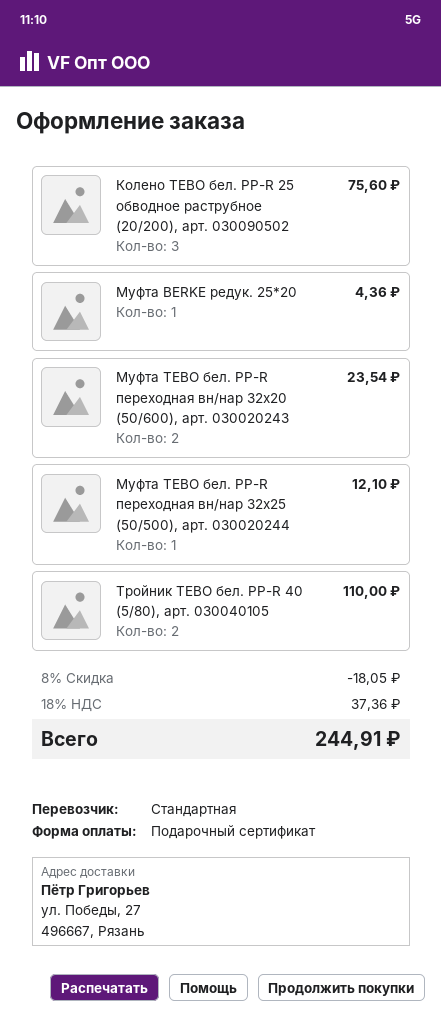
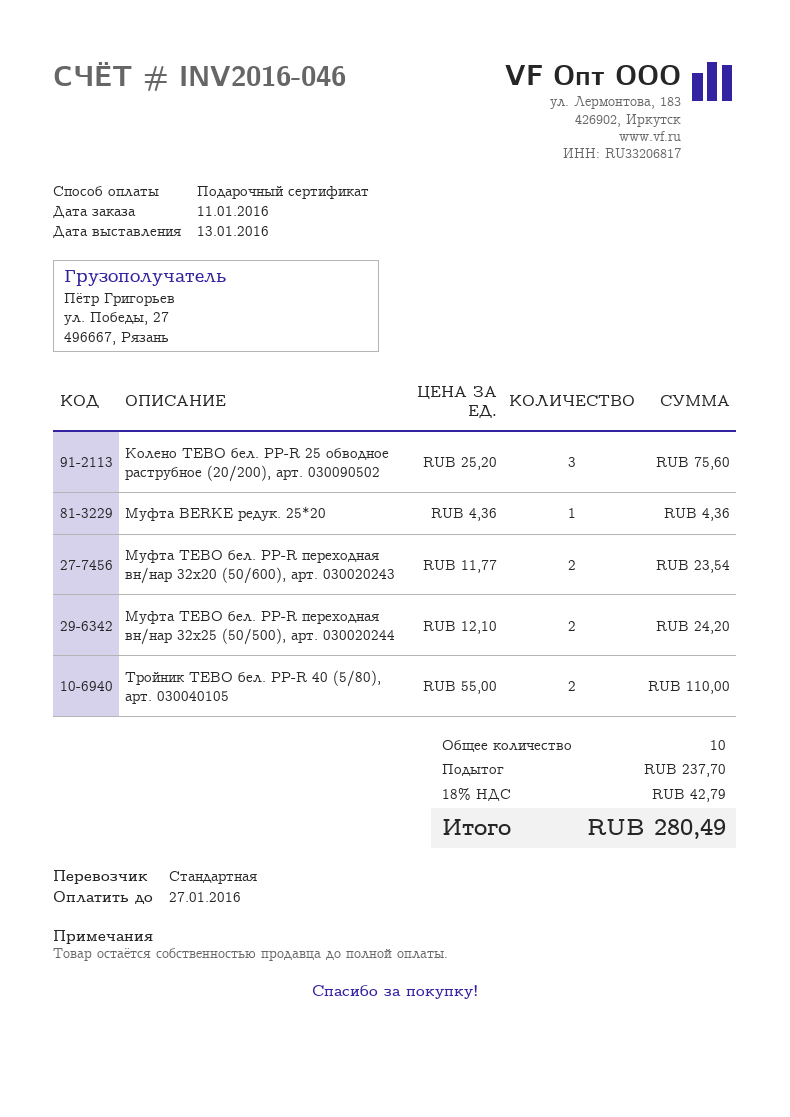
Муфта TEBO бел. PP-R переходная вн/нар 32х25 (50/500), арт. 030020244: 1 for 12.10 -> 2 for 24.20
discount: 8% = 18.05 -> none
tax: 18% = 37.36 -> 18% = 42.79
total: 244.91 -> 280.49

